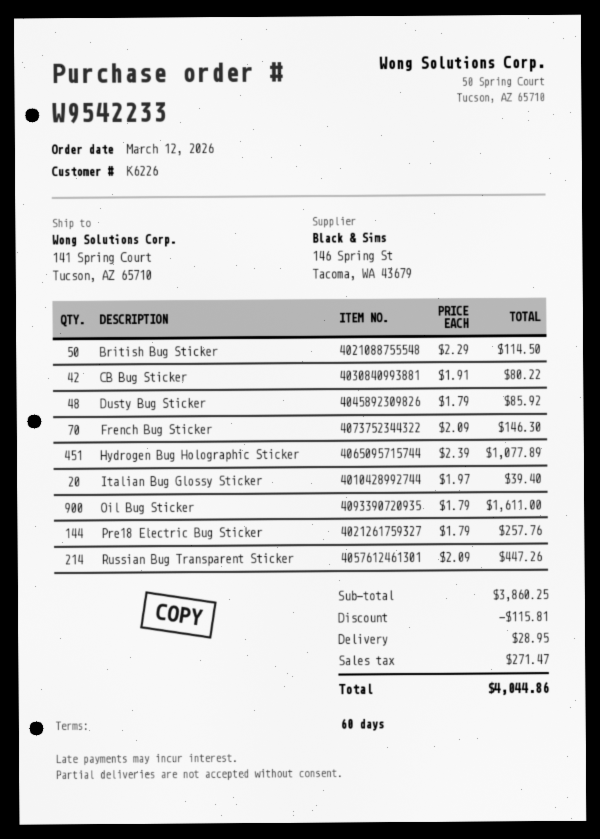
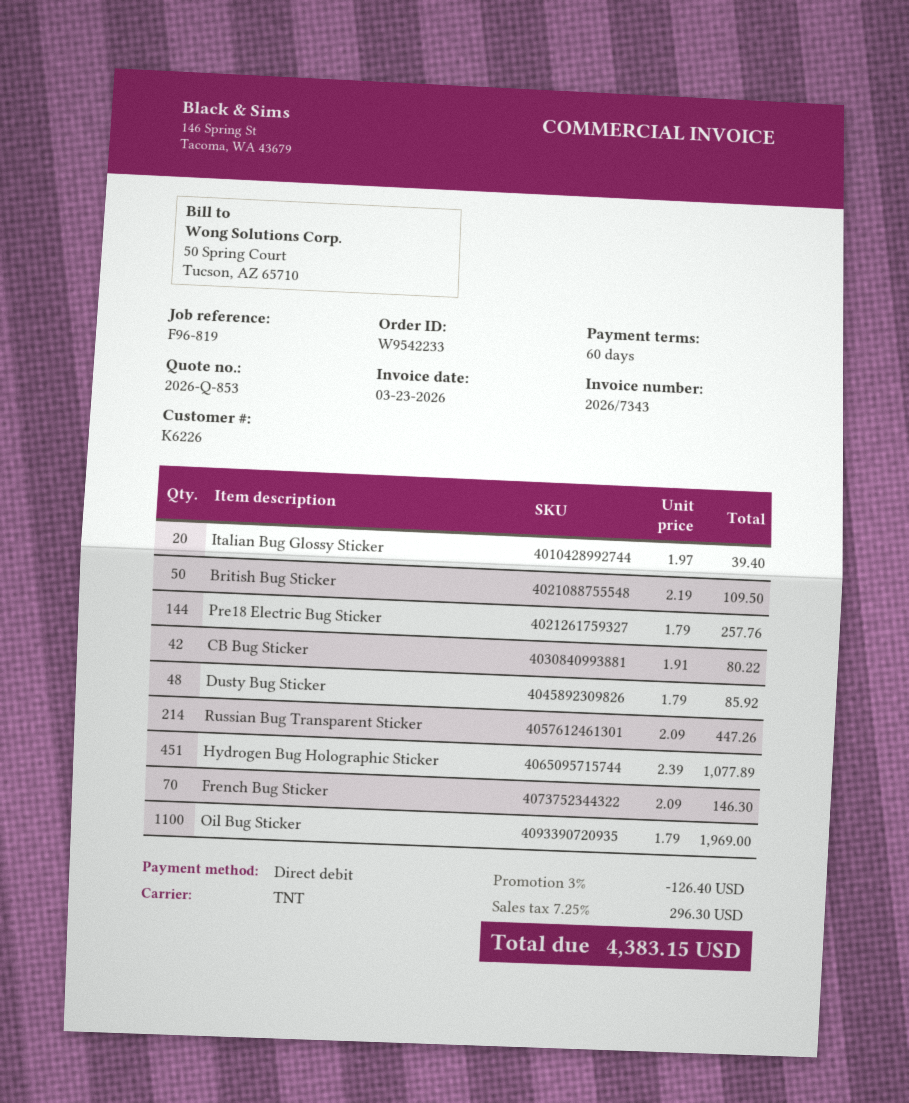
British Bug Sticker: 50 x 2.29 = 114.50 -> 50 x 2.19 = 109.50
Oil Bug Sticker: 900 x 1.79 = 1611.00 -> 1100 x 1.79 = 1969.00
discount: 115.81 -> 126.40
shipping: 28.95 -> none
tax: 271.47 -> 296.30
total: 4044.86 -> 4383.15

